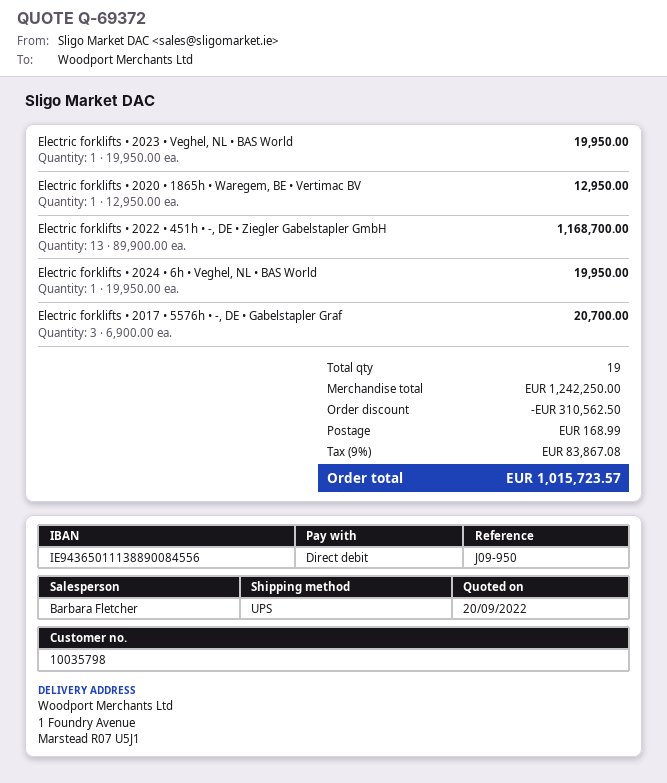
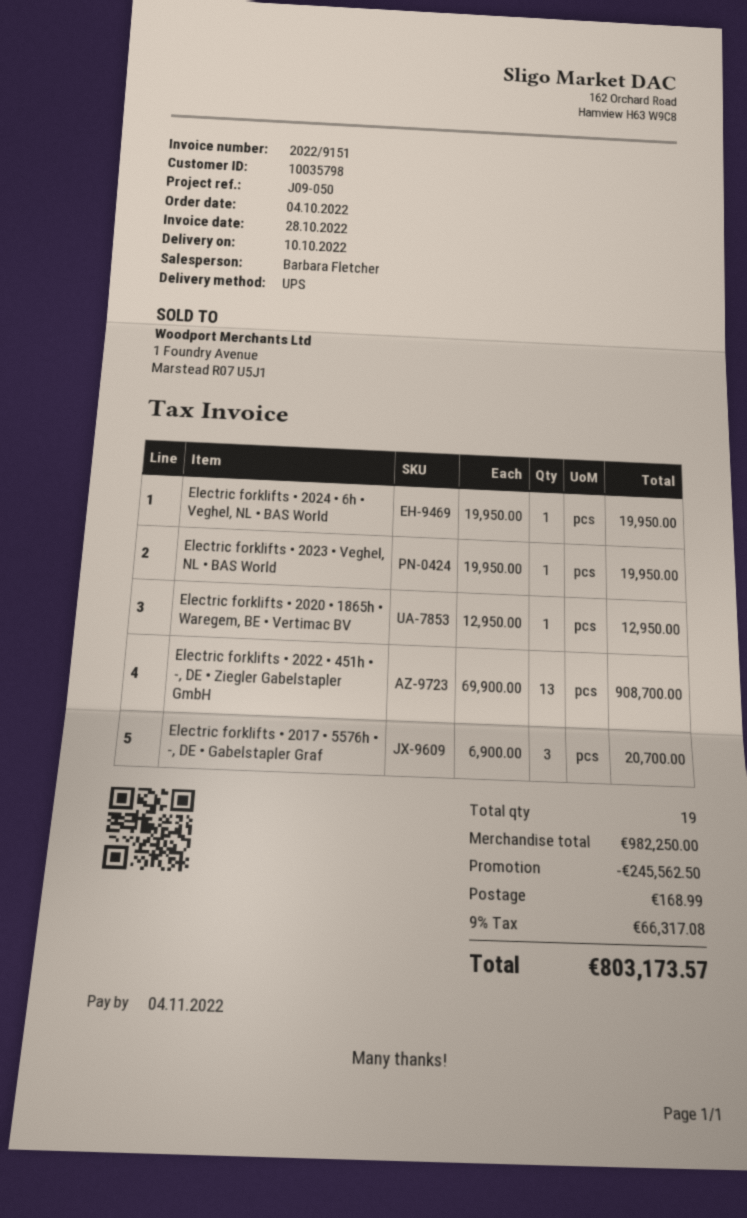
reference: J09-950 -> J09-050
Electric forklifts • 2022 • 451h • -, DE • Ziegler Gabelstapler GmbH: 13 x 89900.00 = 1168700.00 -> 13 x 69900.00 = 908700.00
subtotal: 1242250.00 -> 982250.00
discount: 310562.50 -> 245562.50
tax: 9% = 83867.08 -> 9% = 66317.08
total: 1015723.57 -> 803173.57

